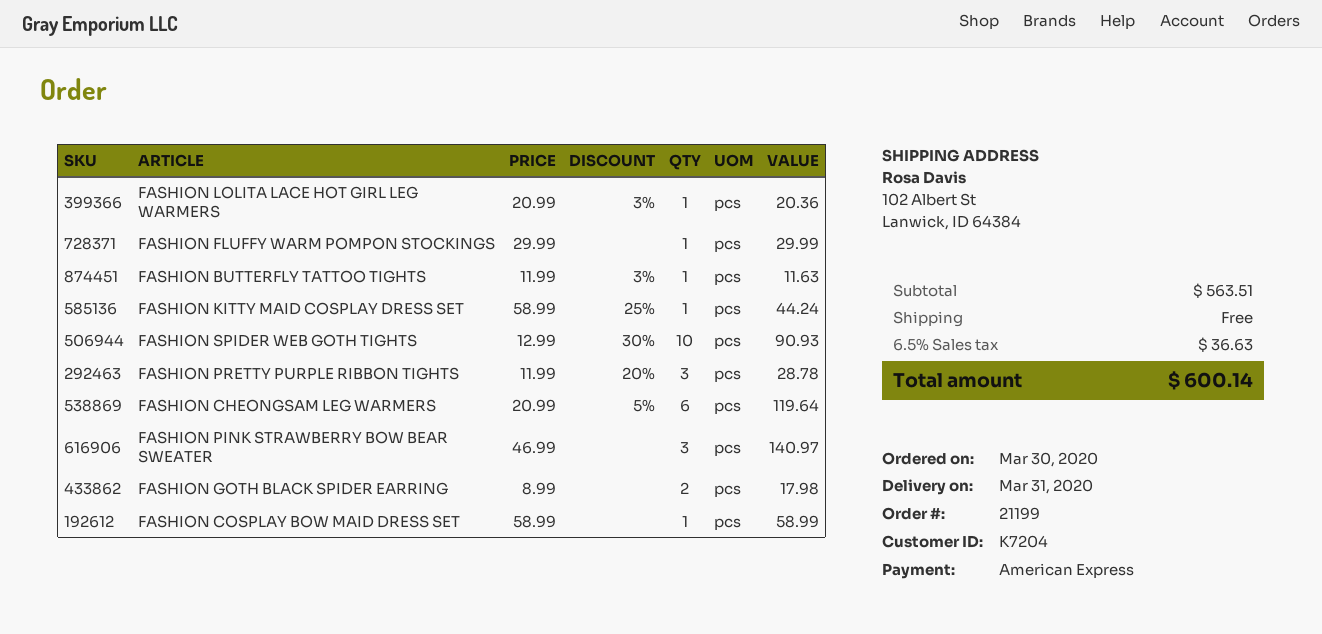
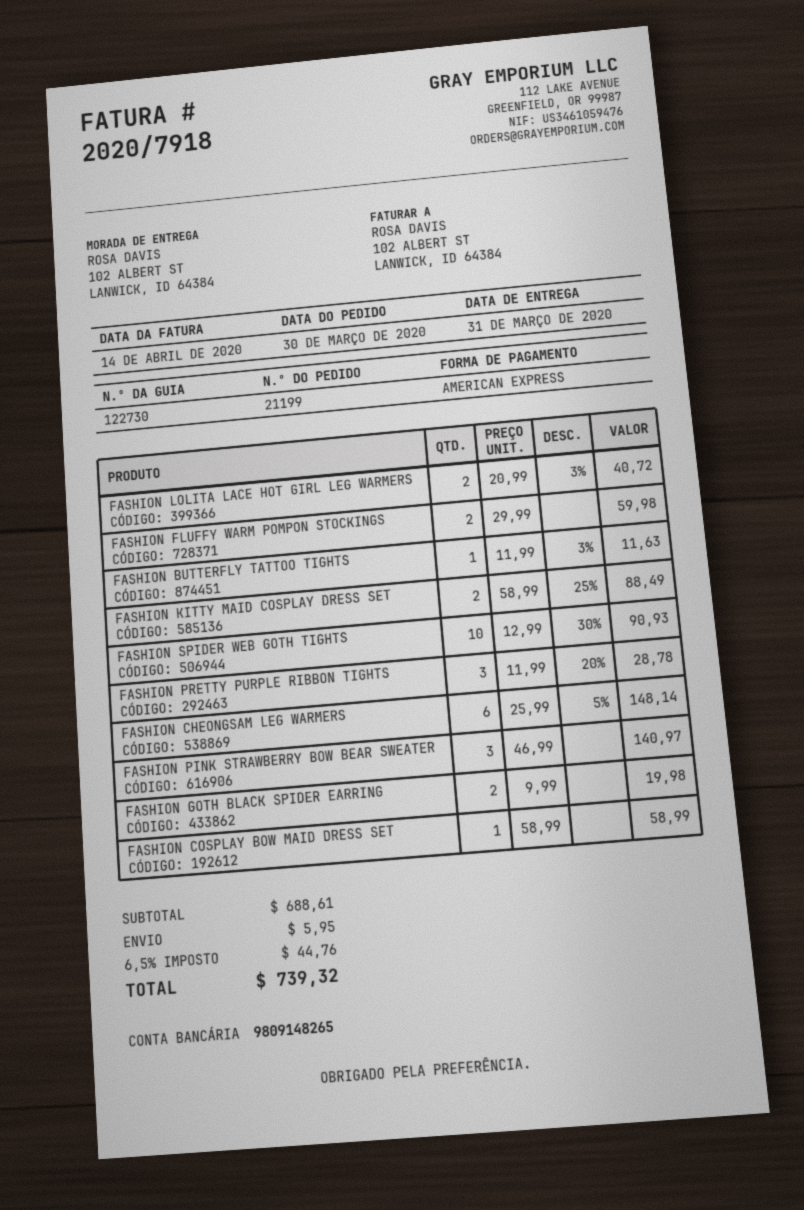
FASHION LOLITA LACE HOT GIRL LEG WARMERS: 1 x 20.99 - 3% = 20.36 -> 2 x 20.99 - 3% = 40.72
FASHION FLUFFY WARM POMPON STOCKINGS: 1 x 29.99 = 29.99 -> 2 x 29.99 = 59.98
FASHION KITTY MAID COSPLAY DRESS SET: 1 x 58.99 - 25% = 44.24 -> 2 x 58.99 - 25% = 88.49
FASHION CHEONGSAM LEG WARMERS: 6 x 20.99 - 5% = 119.64 -> 6 x 25.99 - 5% = 148.14
FASHION GOTH BLACK SPIDER EARRING: 2 x 8.99 = 17.98 -> 2 x 9.99 = 19.98
subtotal: 563.51 -> 688.61
shipping: 0.00 -> 5.95
tax: 6.5% = 36.63 -> 6.5% = 44.76
total: 600.14 -> 739.32

